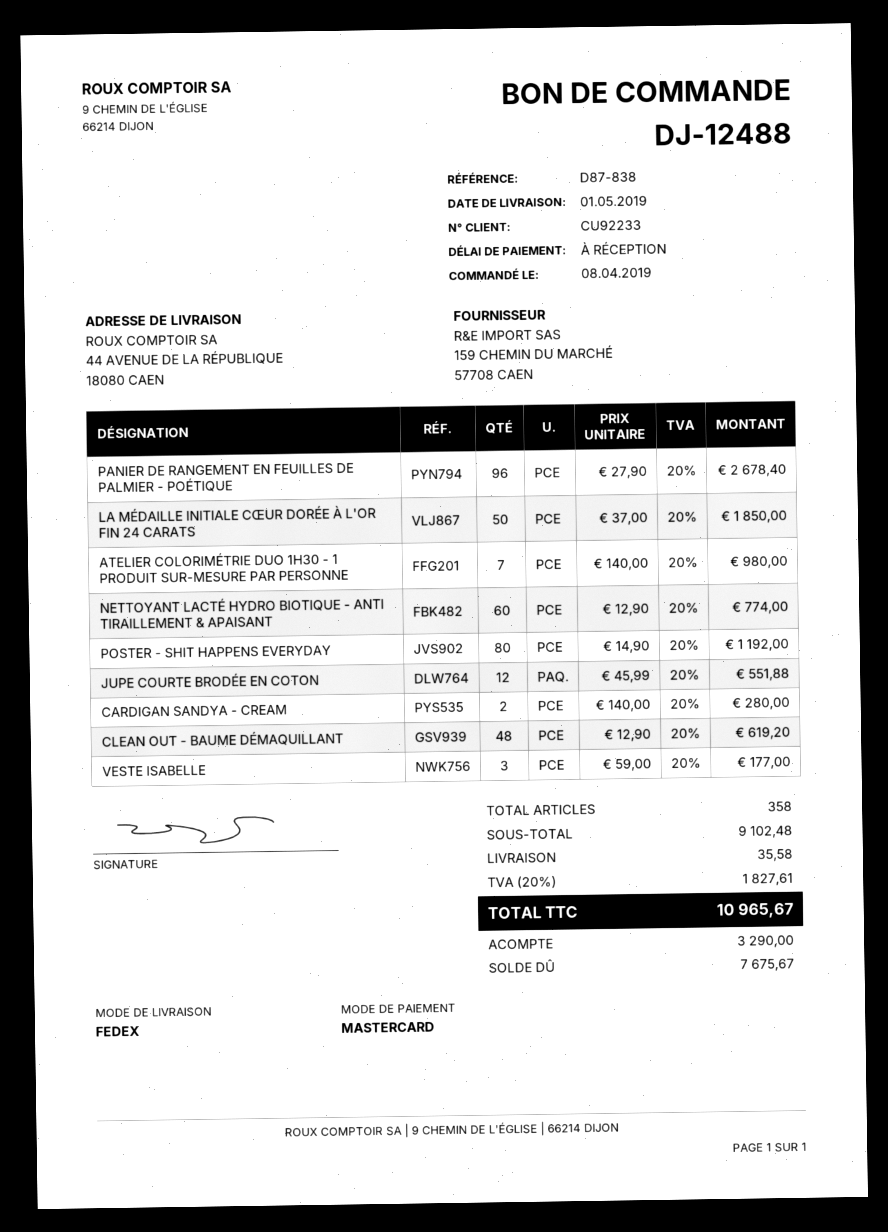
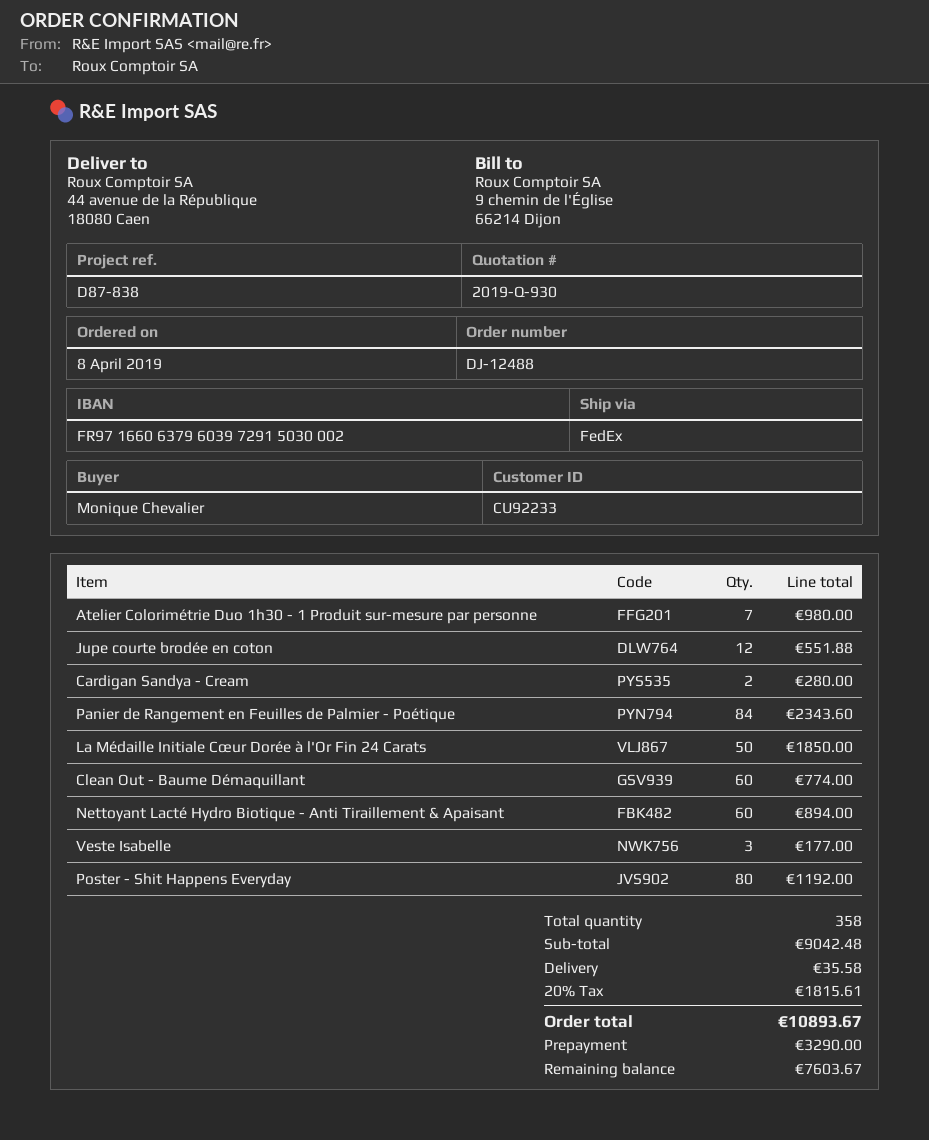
PANIER DE RANGEMENT EN FEUILLES DE PALMIER - POÉTIQUE: 96 for 2678.40 -> 84 for 2343.60
NETTOYANT LACTÉ HYDRO BIOTIQUE - ANTI TIRAILLEMENT & APAISANT: 60 for 774.00 -> 60 for 894.00
CLEAN OUT - BAUME DÉMAQUILLANT: 48 for 619.20 -> 60 for 774.00
subtotal: 9102.48 -> 9042.48
tax: 20% = 1827.61 -> 20% = 1815.61
total: 10965.67 -> 10893.67
balance: 7675.67 -> 7603.67

